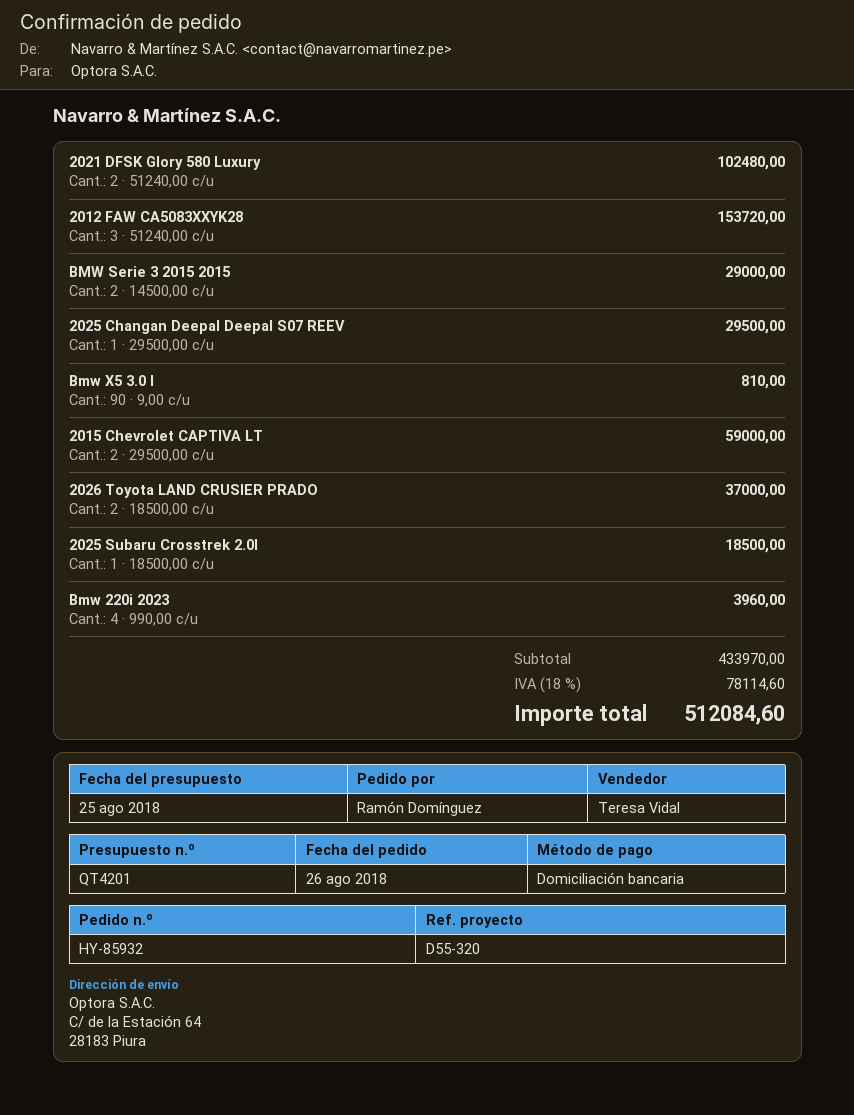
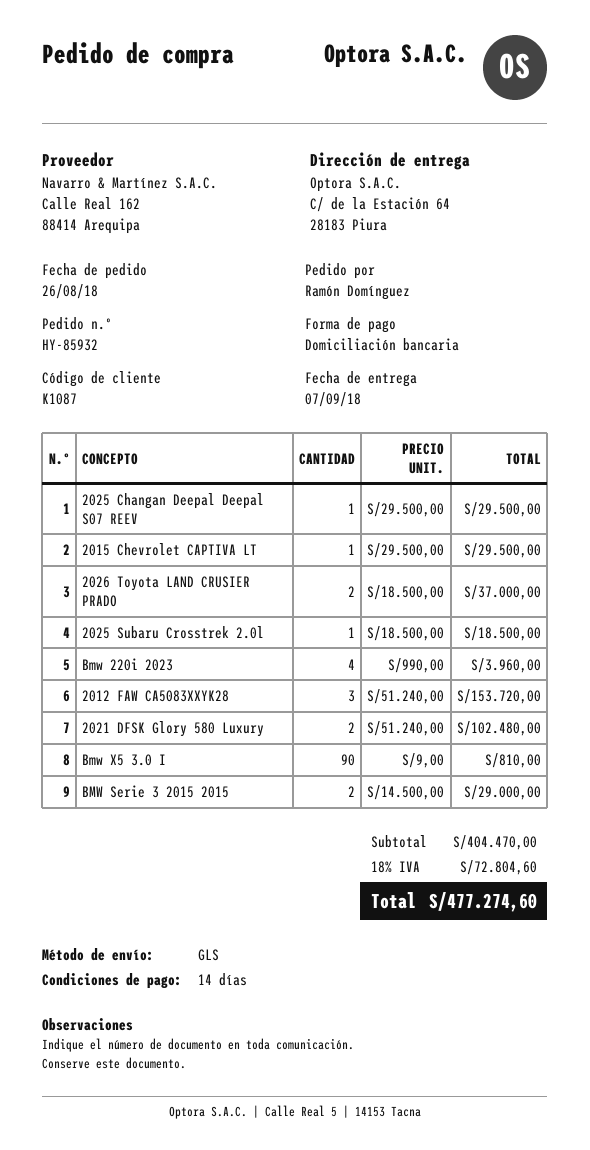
2015 Chevrolet CAPTIVA LT: 2 x 29500.00 = 59000.00 -> 1 x 29500.00 = 29500.00
subtotal: 433970.00 -> 404470.00
tax: 18% = 78114.60 -> 18% = 72804.60
total: 512084.60 -> 477274.60

